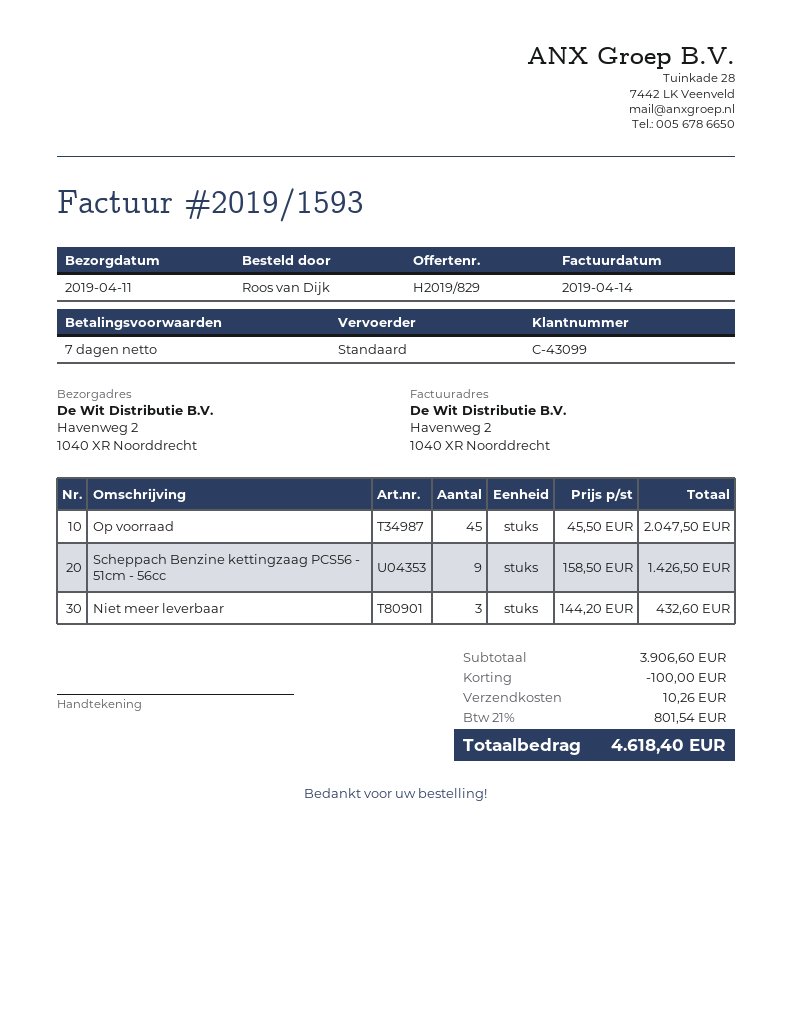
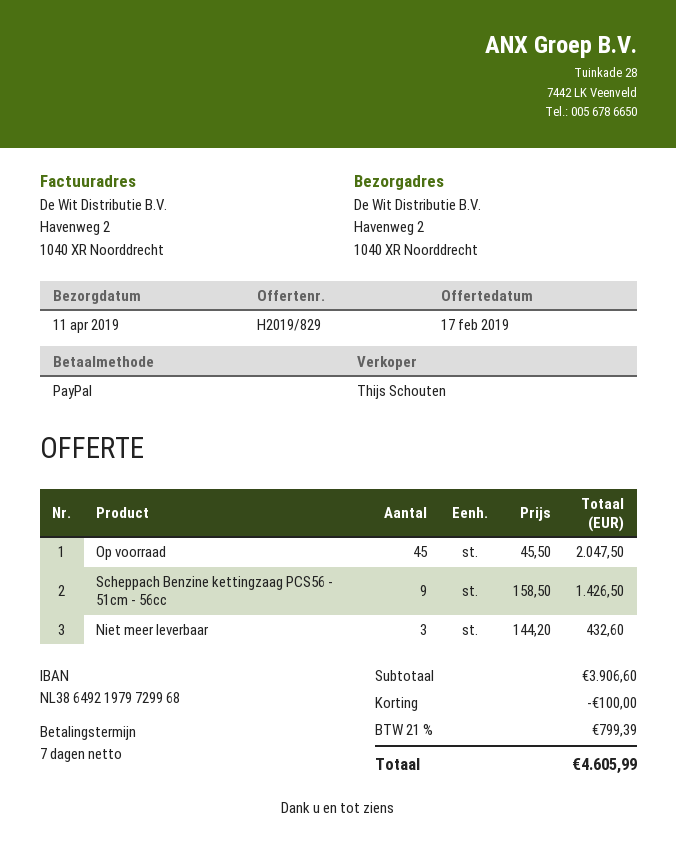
shipping: 10.26 -> none
tax: 21% = 801.54 -> 21% = 799.39
total: 4618.40 -> 4605.99

